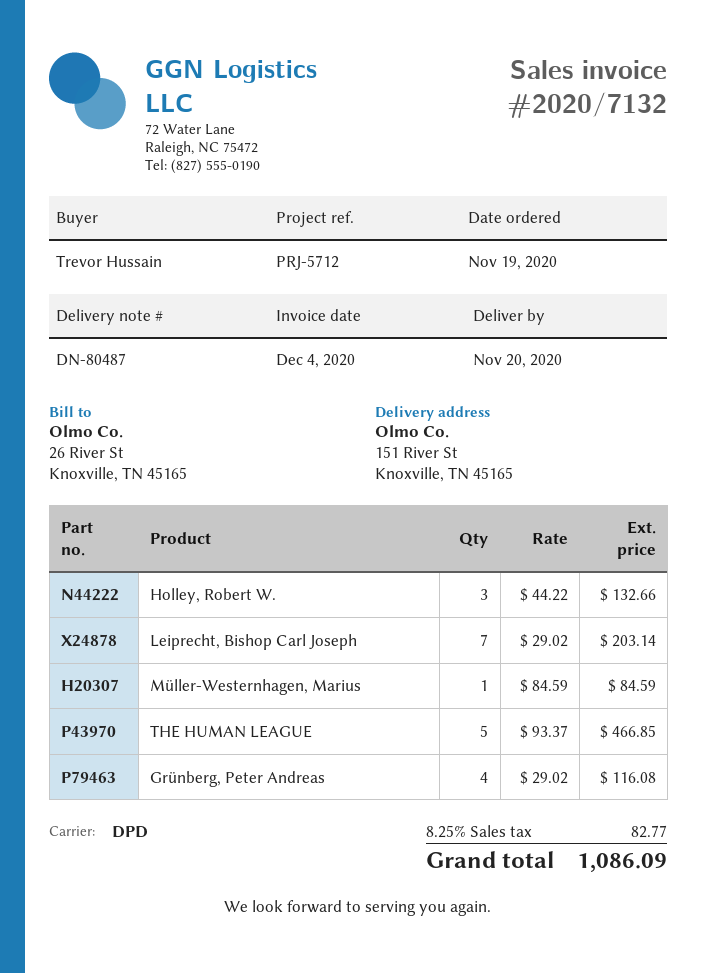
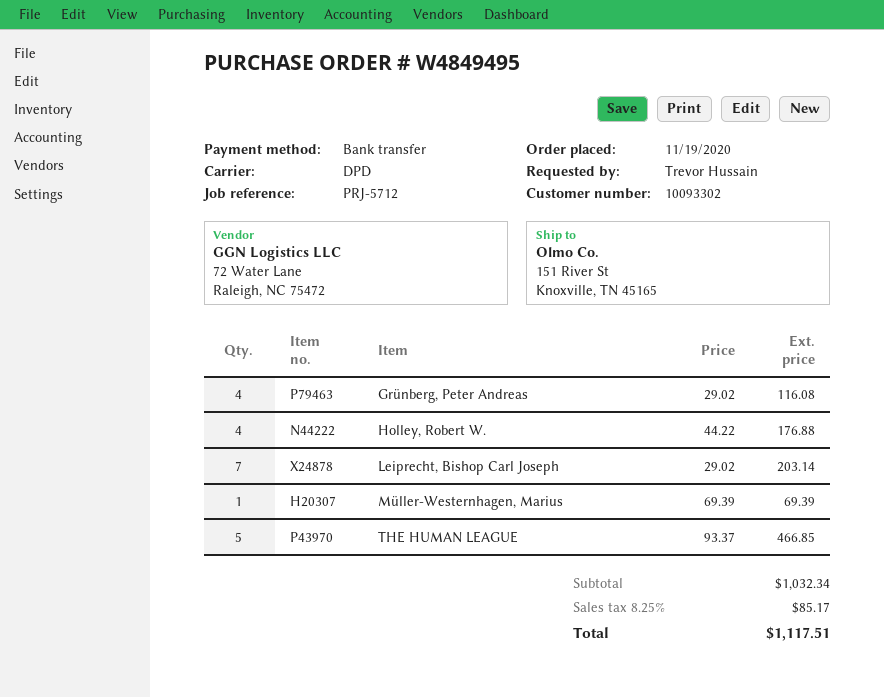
Holley, Robert W.: 3 x 44.22 = 132.66 -> 4 x 44.22 = 176.88
Müller-Westernhagen, Marius: 1 x 84.59 = 84.59 -> 1 x 69.39 = 69.39
tax: 8.25% = 82.77 -> 8.25% = 85.17
total: 1086.09 -> 1117.51

